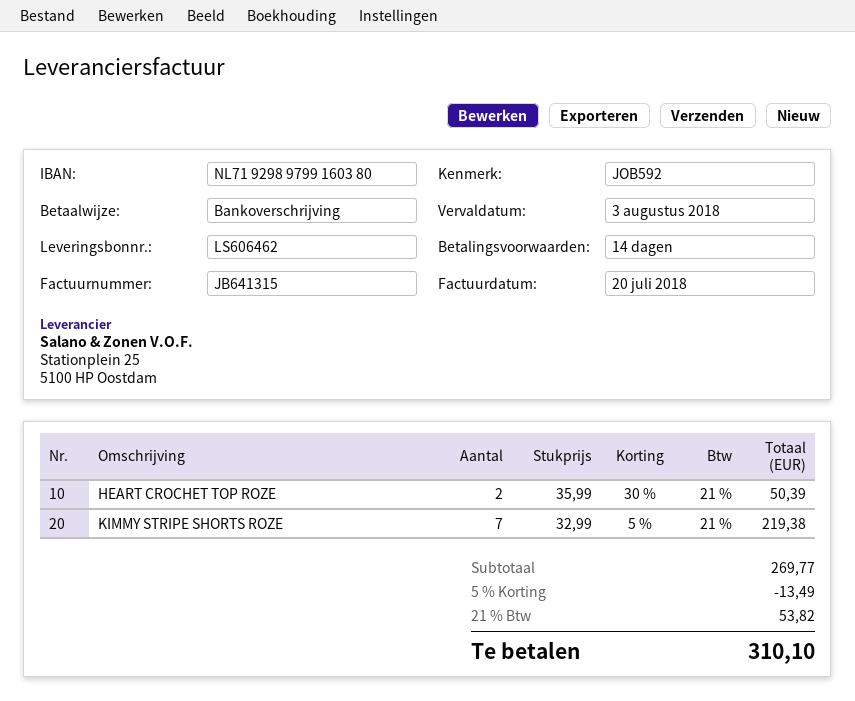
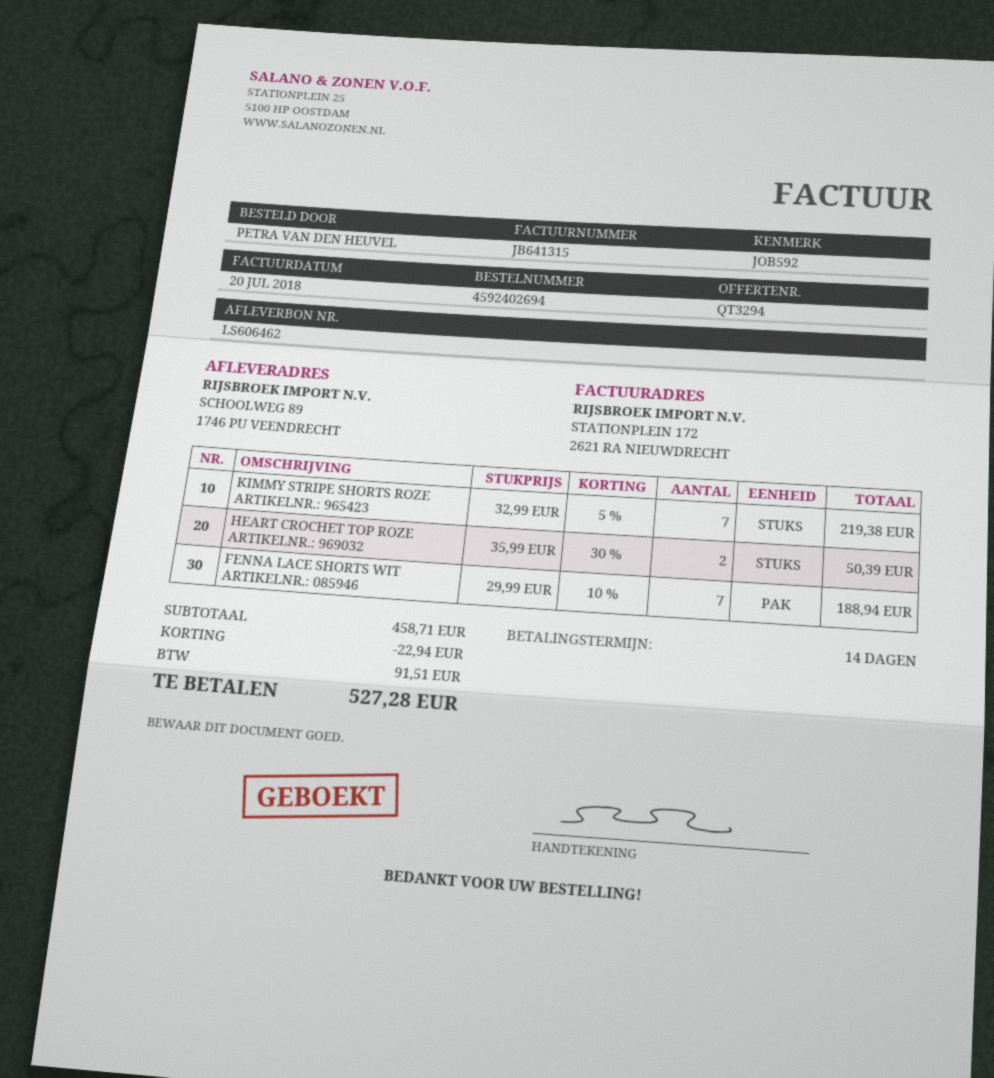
FENNA LACE SHORTS WIT: none -> 7 x 29.99 - 10% = 188.94
subtotal: 269.77 -> 458.71
discount: 13.49 -> 22.94
tax: 53.82 -> 91.51
total: 310.10 -> 527.28

